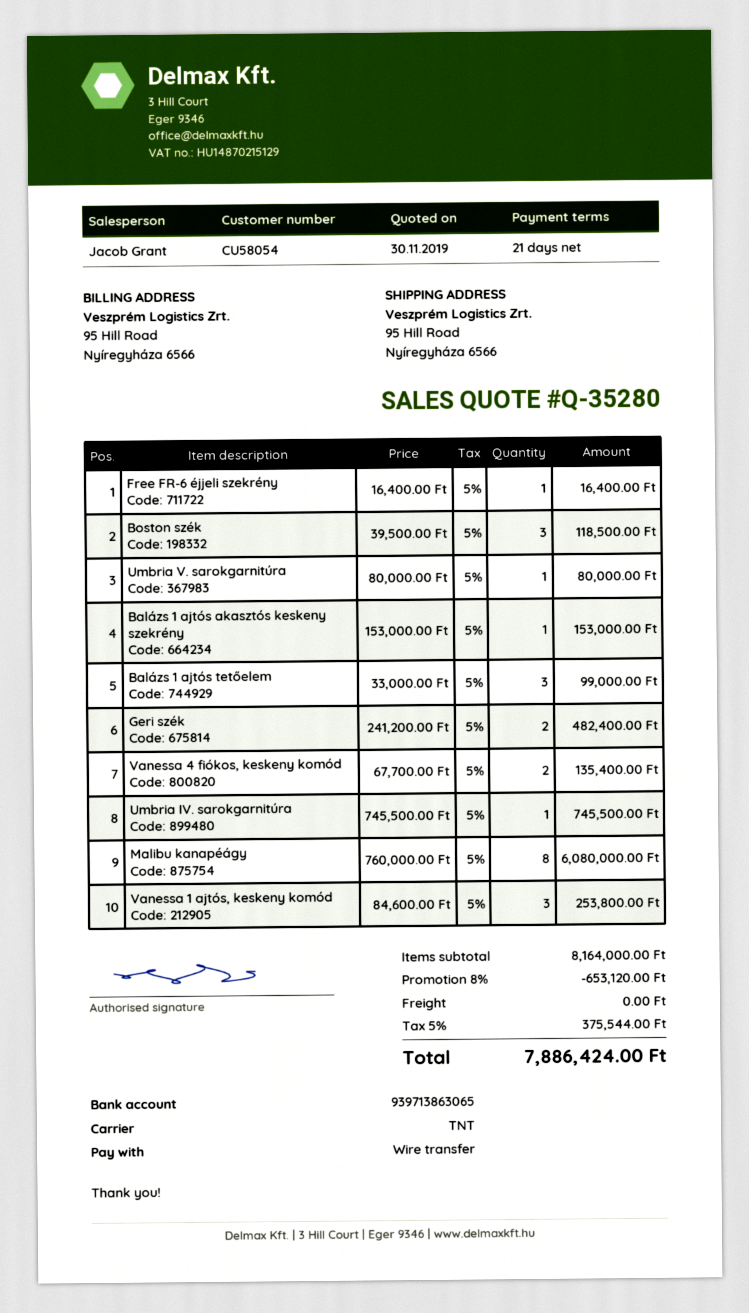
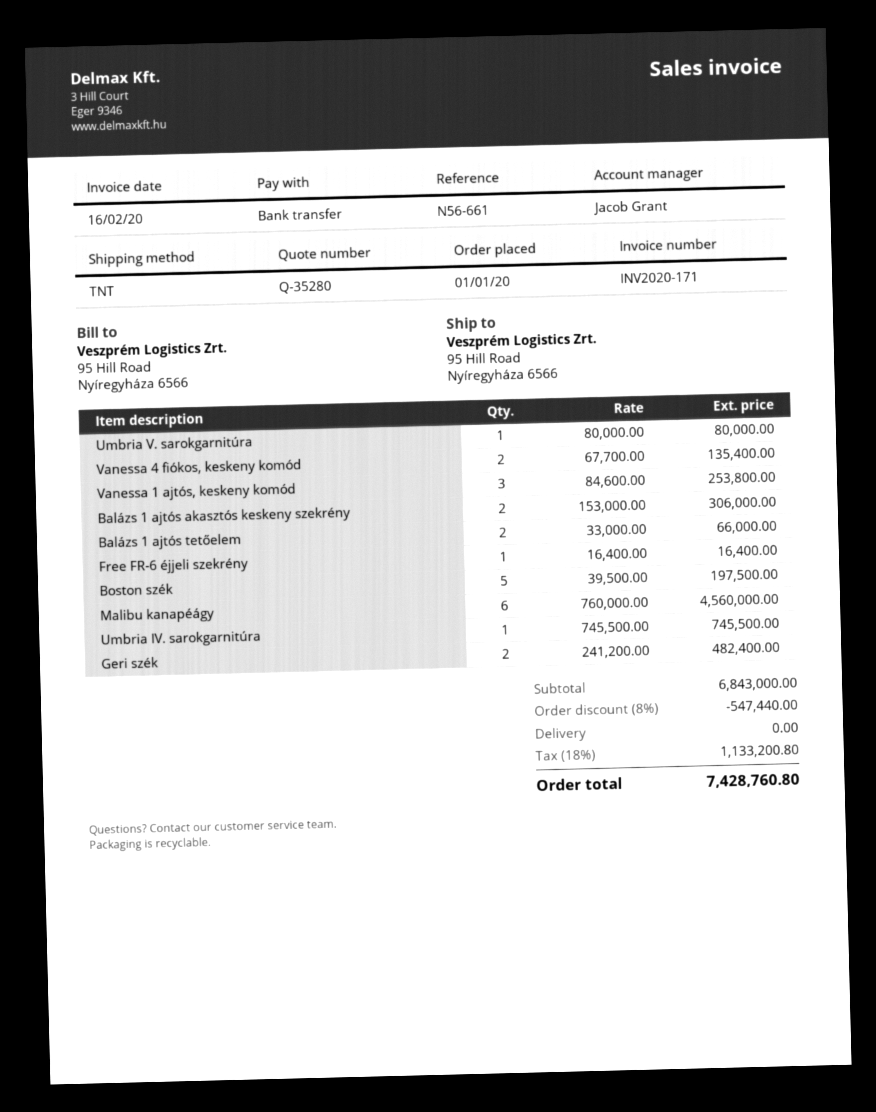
Boston szék: 3 x 39500.00 = 118500.00 -> 5 x 39500.00 = 197500.00
Balázs 1 ajtós akasztós keskeny szekrény: 1 x 153000.00 = 153000.00 -> 2 x 153000.00 = 306000.00
Balázs 1 ajtós tetőelem: 3 x 33000.00 = 99000.00 -> 2 x 33000.00 = 66000.00
Malibu kanapéágy: 8 x 760000.00 = 6080000.00 -> 6 x 760000.00 = 4560000.00
subtotal: 8164000.00 -> 6843000.00
discount: 8% = 653120.00 -> 8% = 547440.00
tax: 5% = 375544.00 -> 18% = 1133200.80
total: 7886424.00 -> 7428760.80

